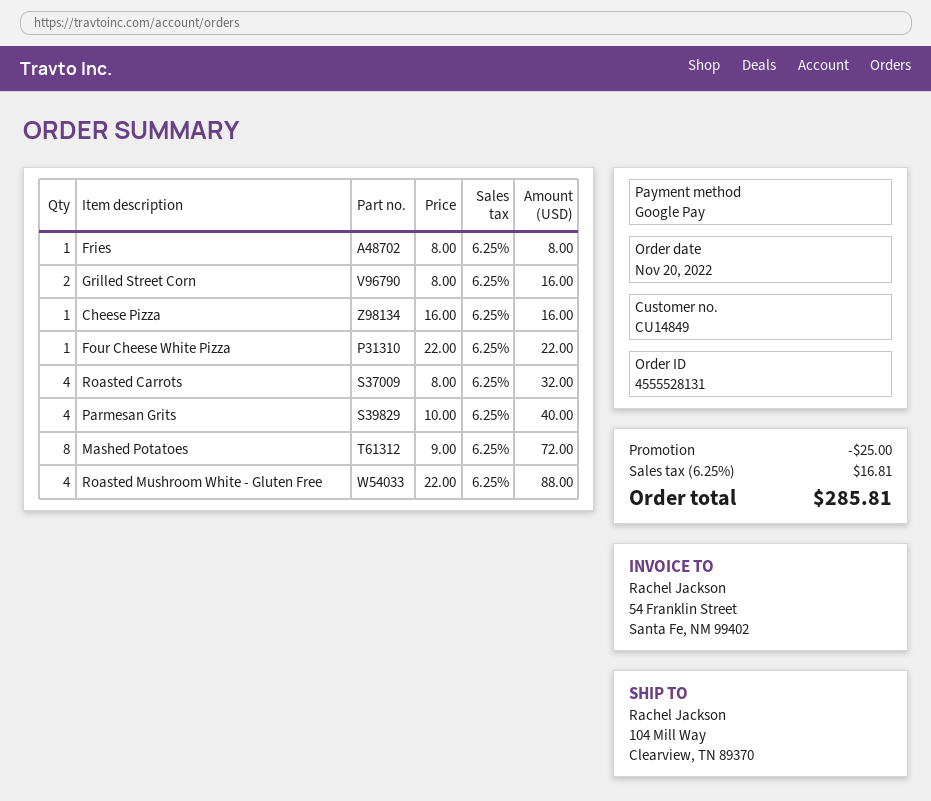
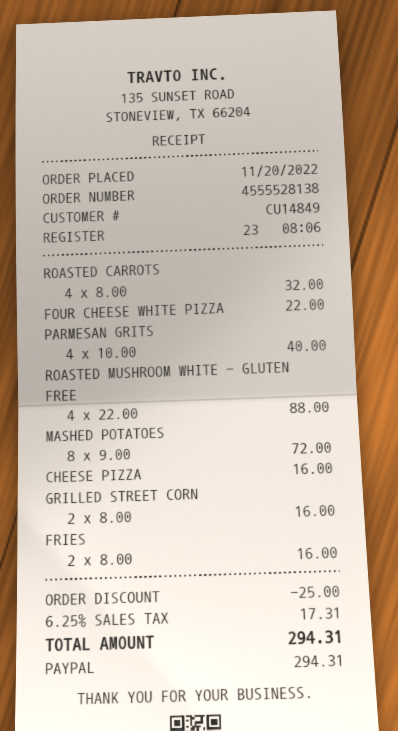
order number: 4555528131 -> 4555528138
payment method: Google Pay -> PayPal
Fries: 1 x 8.00 = 8.00 -> 2 x 8.00 = 16.00
tax: 6.25% = 16.81 -> 6.25% = 17.31
total: 285.81 -> 294.31

